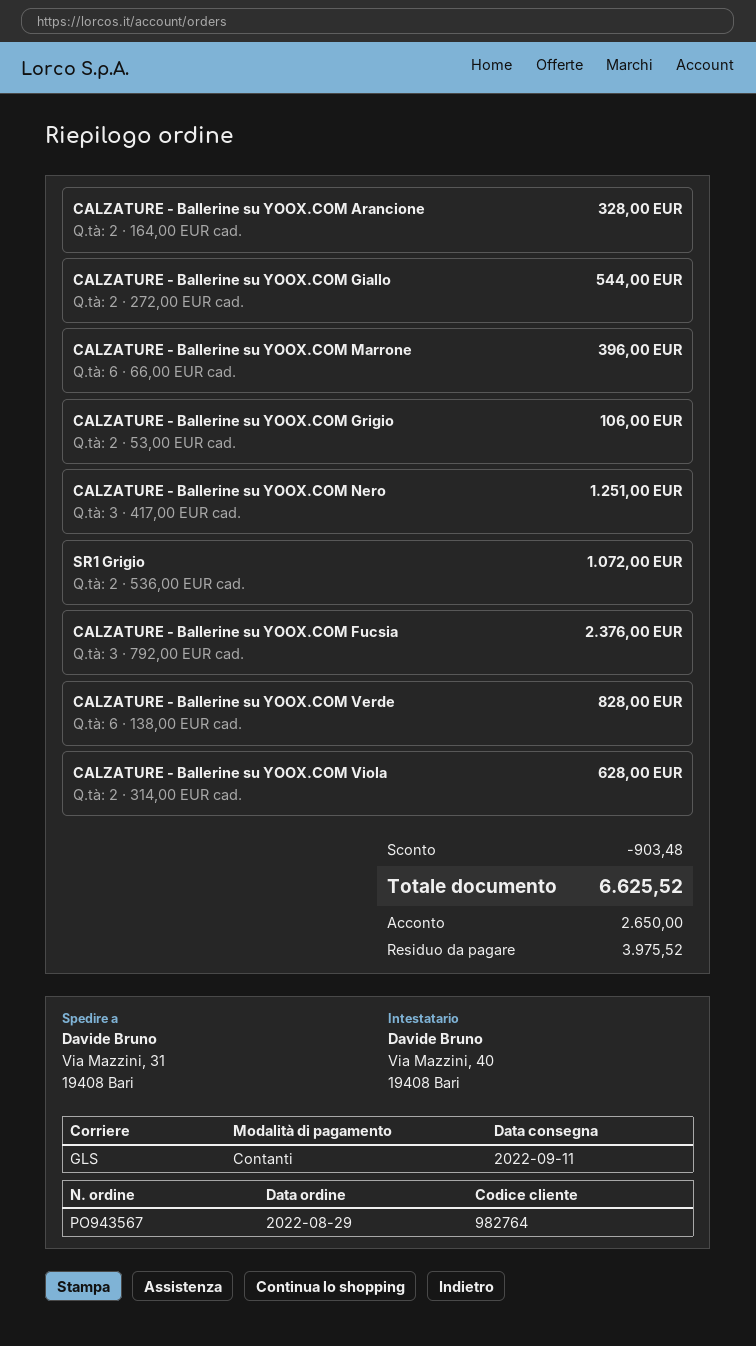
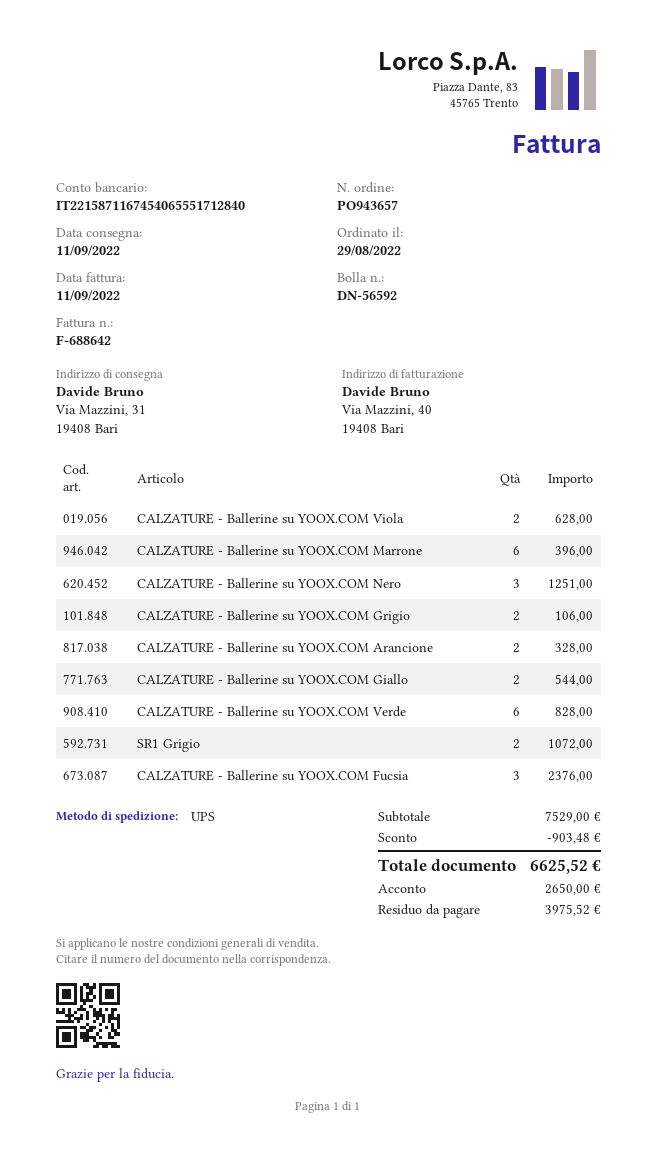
order number: PO943567 -> PO943657
shipping method: GLS -> UPS

